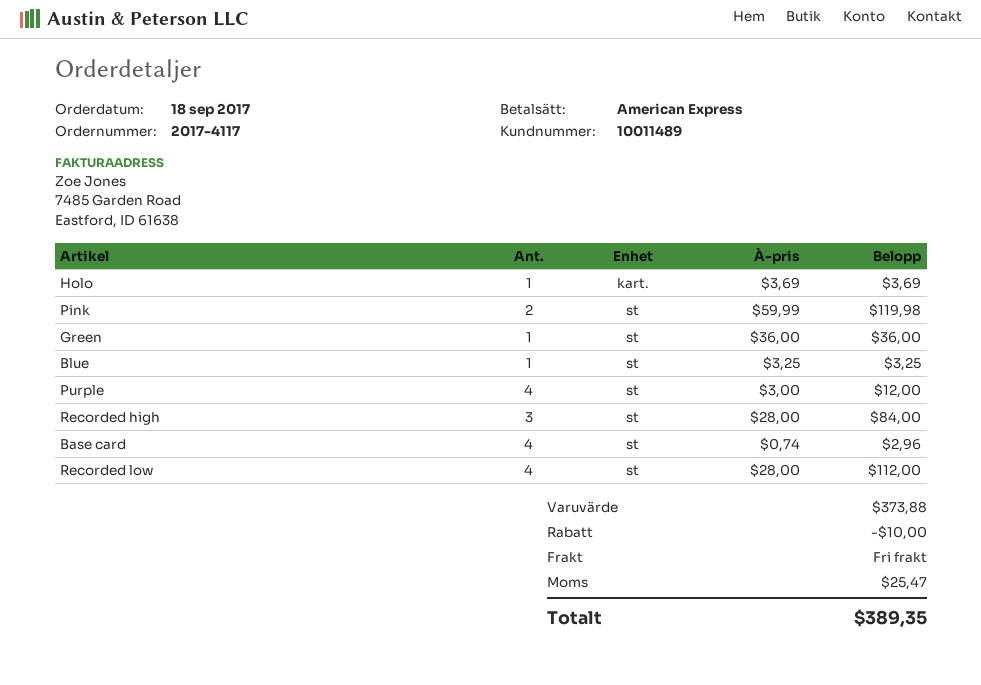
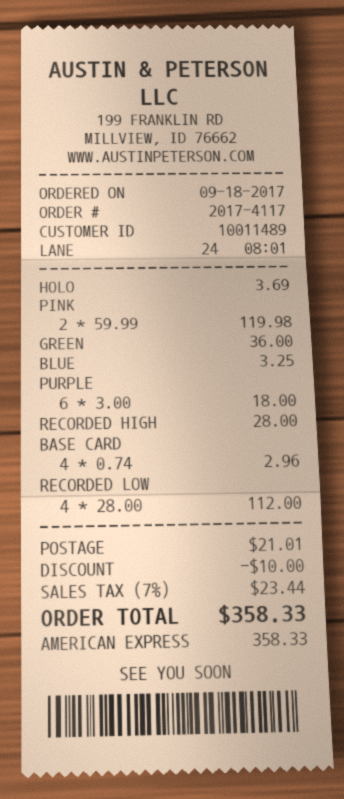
Purple: 4 x 3.00 = 12.00 -> 6 x 3.00 = 18.00
Recorded high: 3 x 28.00 = 84.00 -> 1 x 28.00 = 28.00
shipping: 0.00 -> 21.01
tax: 25.47 -> 23.44
total: 389.35 -> 358.33

